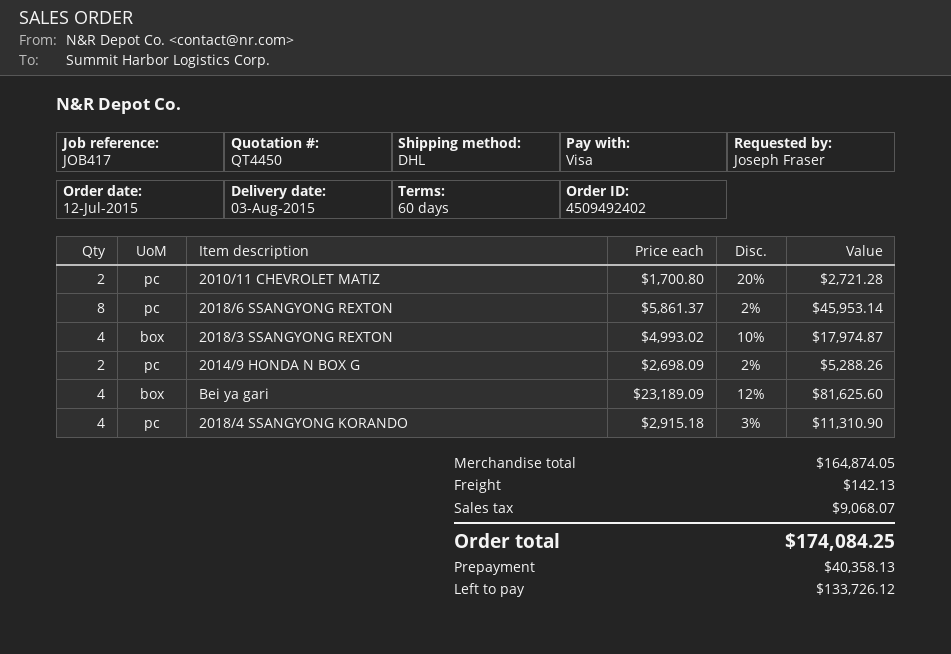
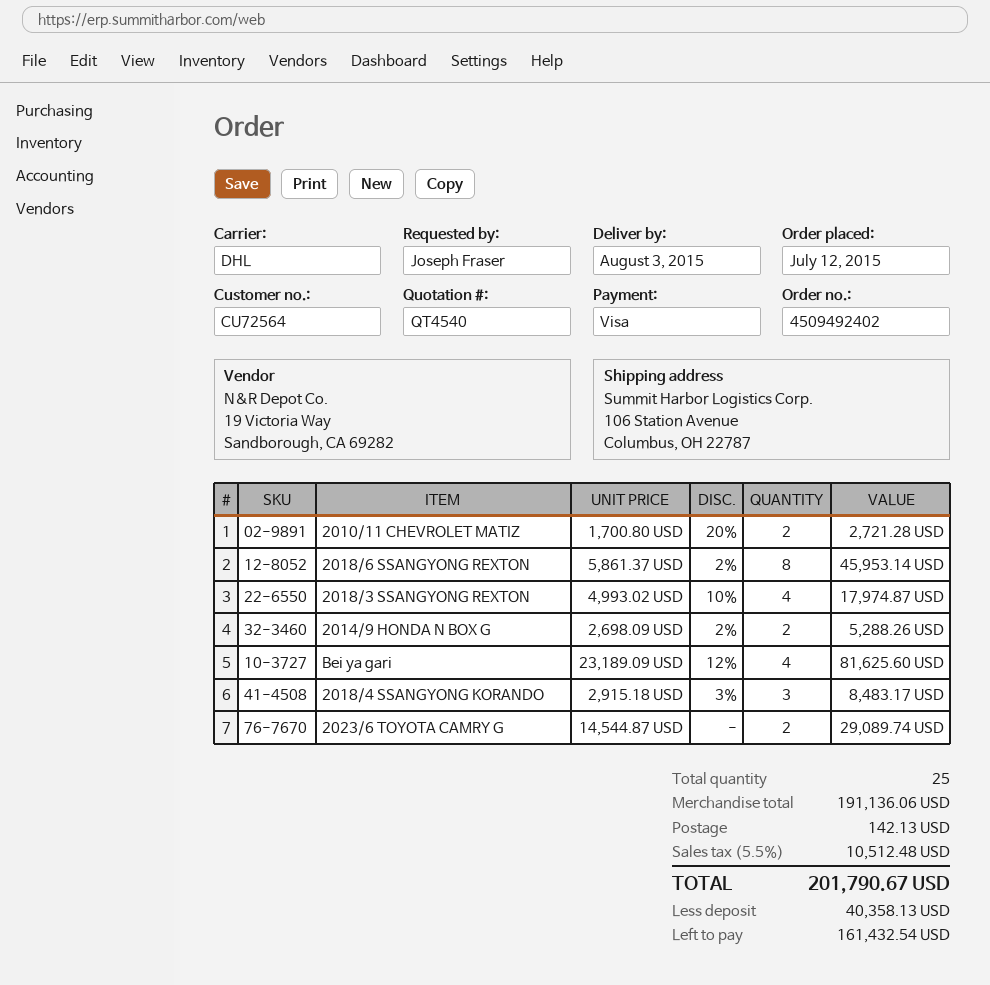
quote number: QT4450 -> QT4540
2018/4 SSANGYONG KORANDO: 4 x 2915.18 - 3% = 11310.90 -> 3 x 2915.18 - 3% = 8483.17
2023/6 TOYOTA CAMRY G: none -> 2 x 14544.87 = 29089.74
subtotal: 164874.05 -> 191136.06
tax: 9068.07 -> 10512.48
total: 174084.25 -> 201790.67
balance: 133726.12 -> 161432.54

